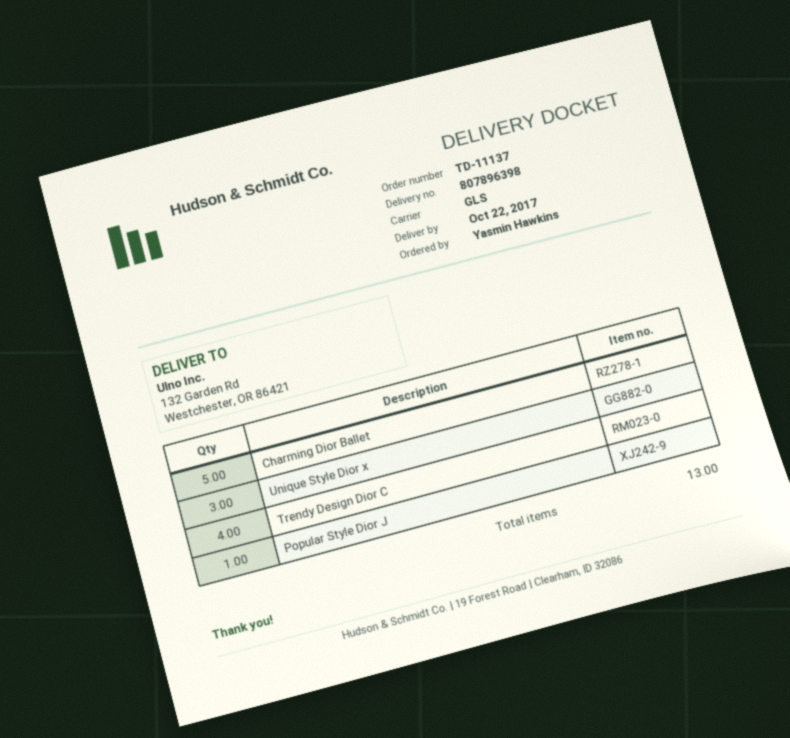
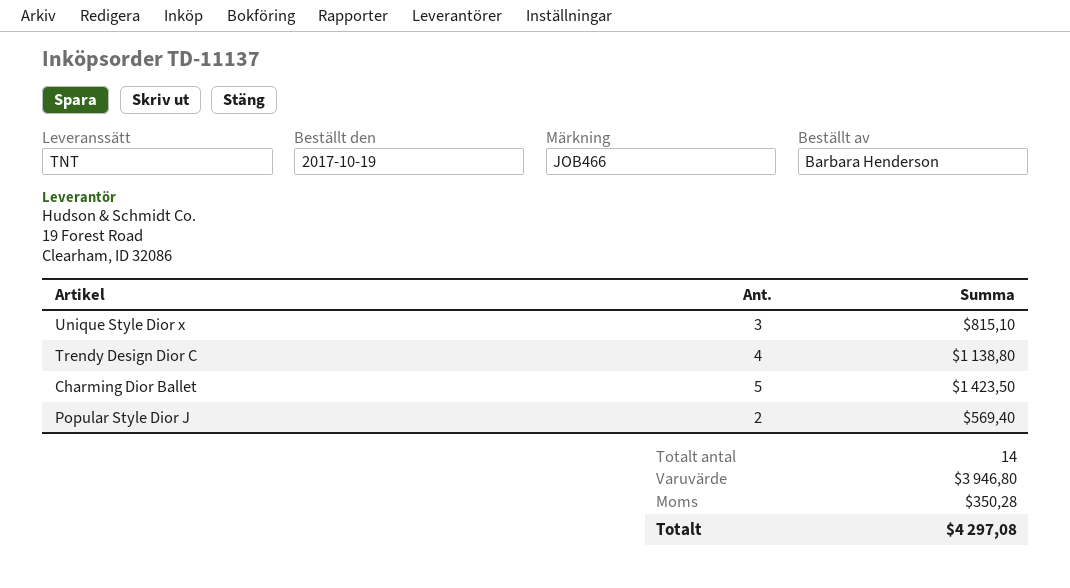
ordered by: Yasmin Hawkins -> Barbara Henderson
shipping method: GLS -> TNT
Popular Style Dior J: 1 -> 2
total quantity: 13 -> 14

